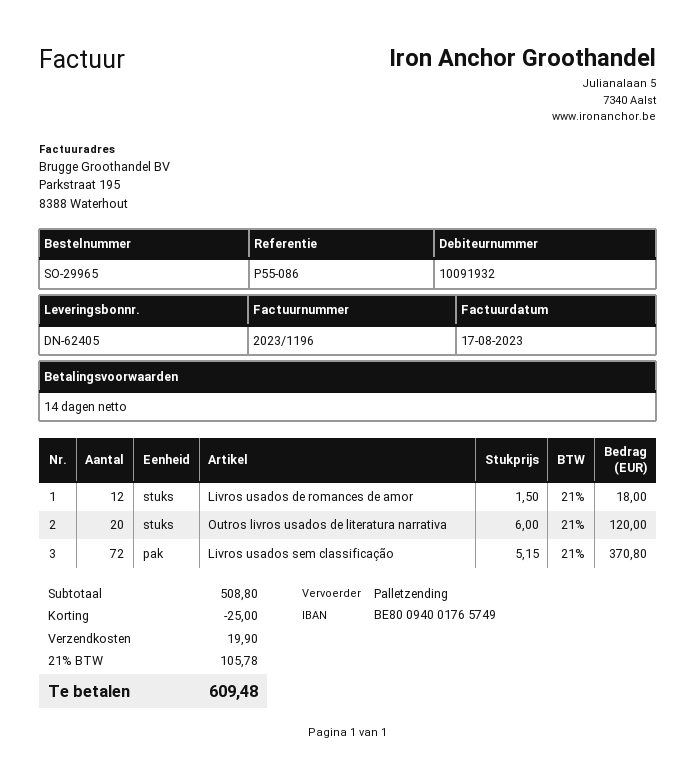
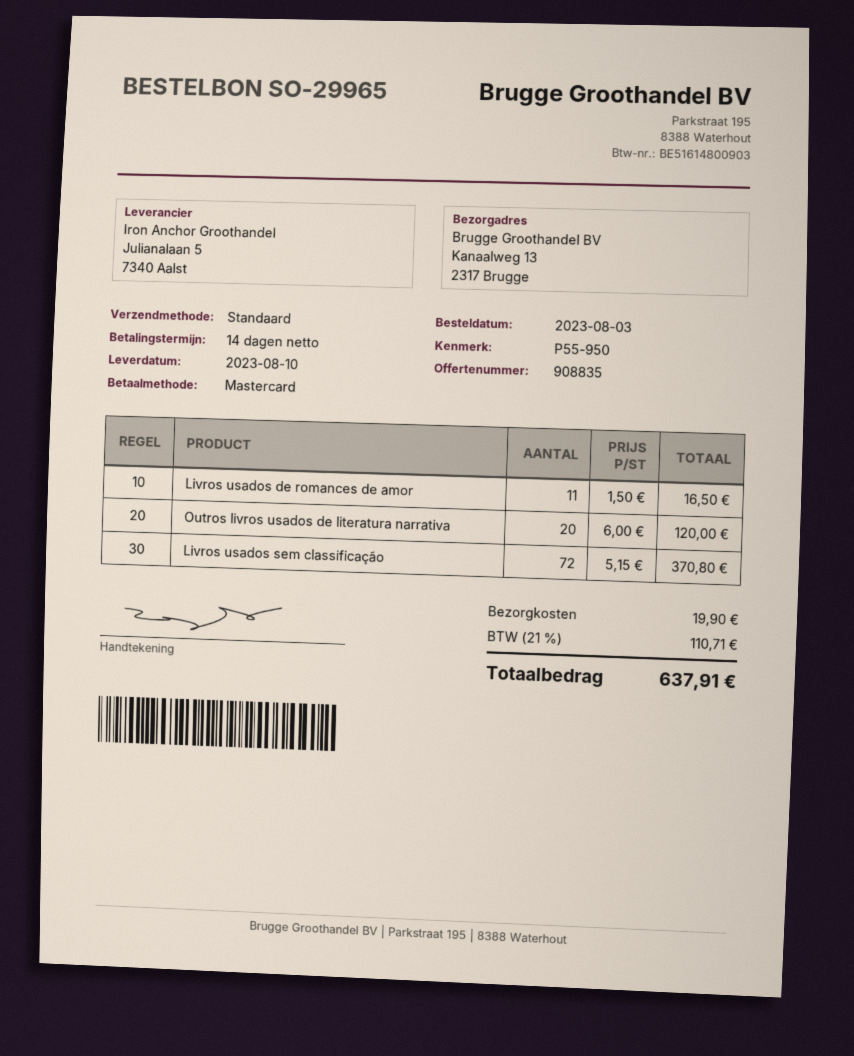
reference: P55-086 -> P55-950
shipping method: pallet freight -> standard
Livros usados de romances de amor: 12 x 1.50 = 18.00 -> 11 x 1.50 = 16.50
discount: 25.00 -> none
tax: 21% = 105.78 -> 21% = 110.71
total: 609.48 -> 637.91

